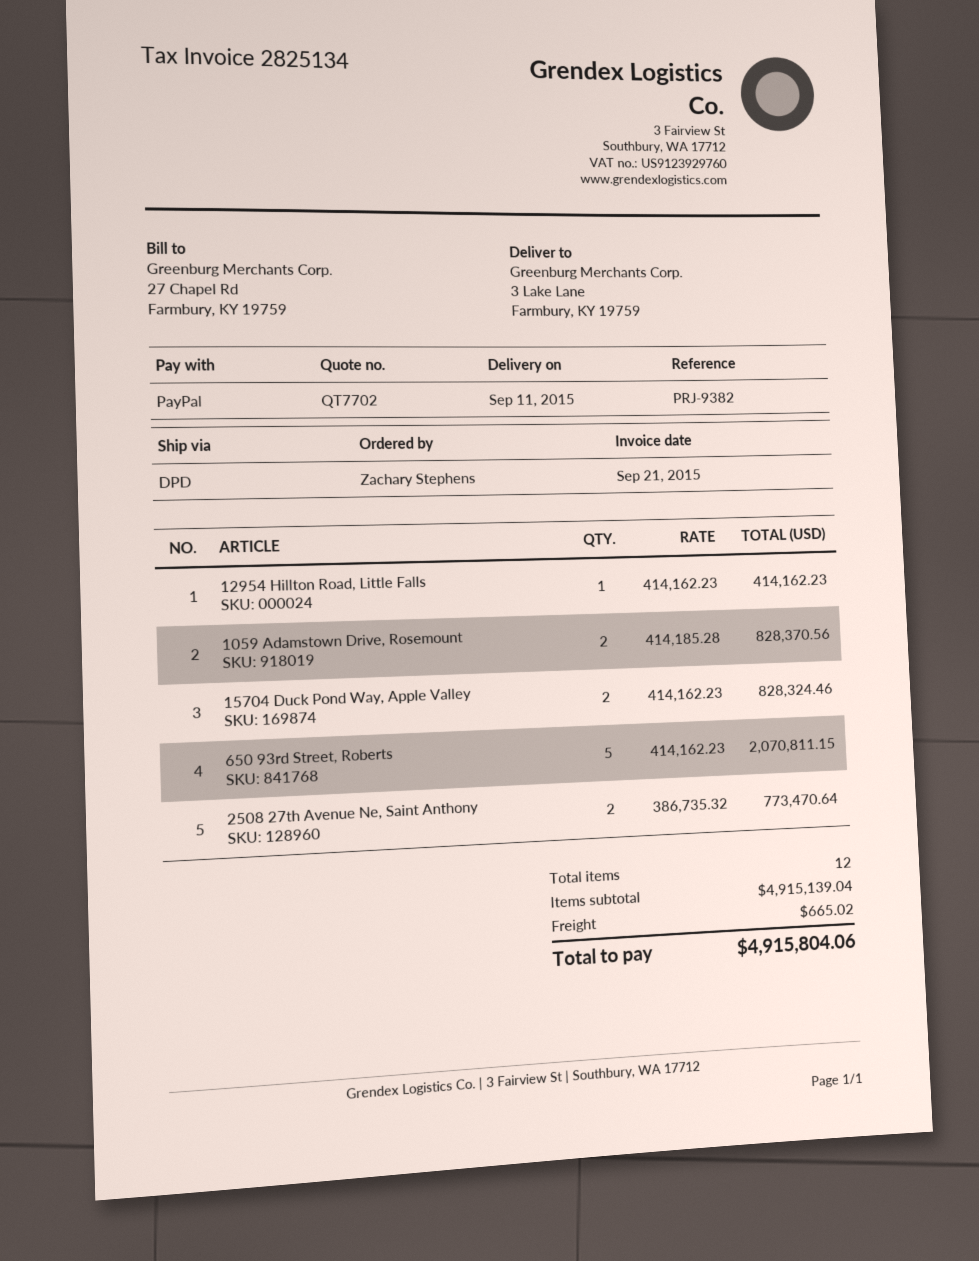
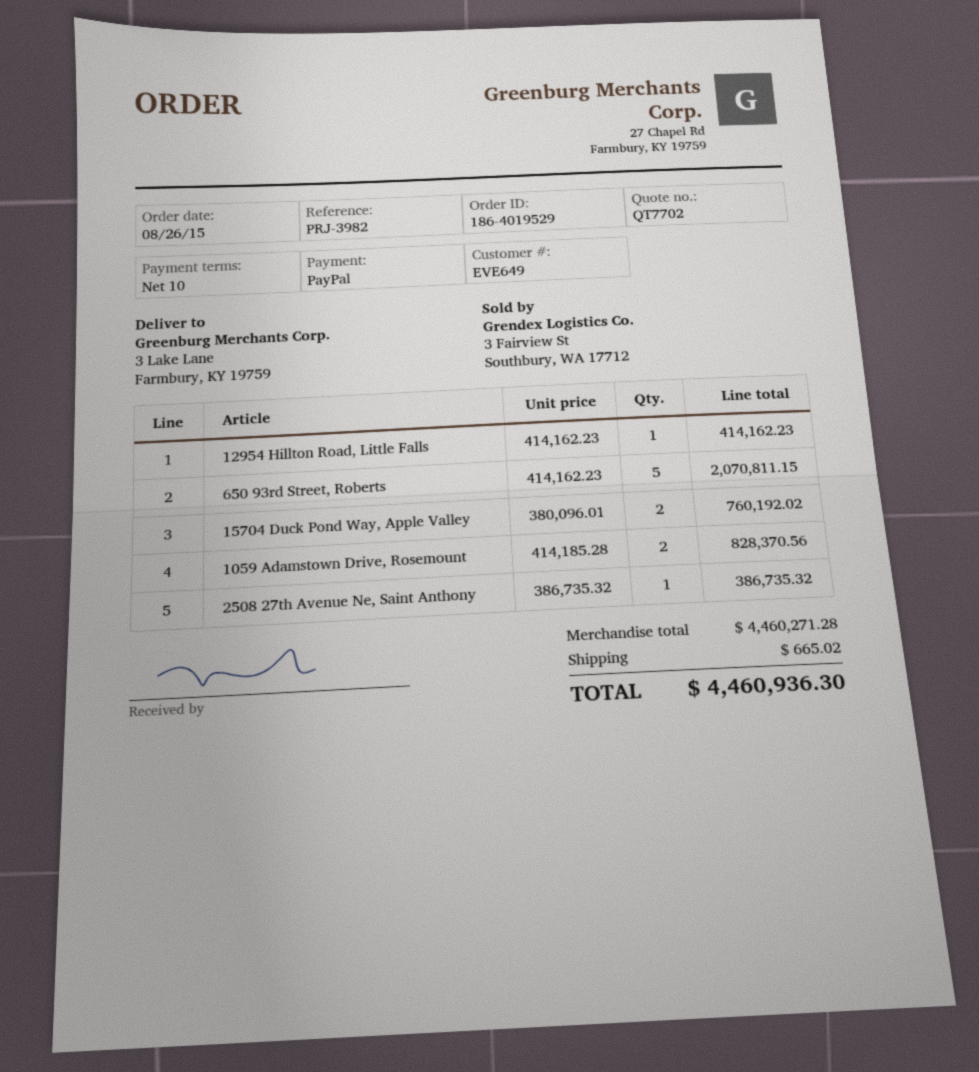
reference: PRJ-9382 -> PRJ-3982
15704 Duck Pond Way, Apple Valley: 2 x 414162.23 = 828324.46 -> 2 x 380096.01 = 760192.02
2508 27th Avenue Ne, Saint Anthony: 2 x 386735.32 = 773470.64 -> 1 x 386735.32 = 386735.32
subtotal: 4915139.04 -> 4460271.28
total: 4915804.06 -> 4460936.30

